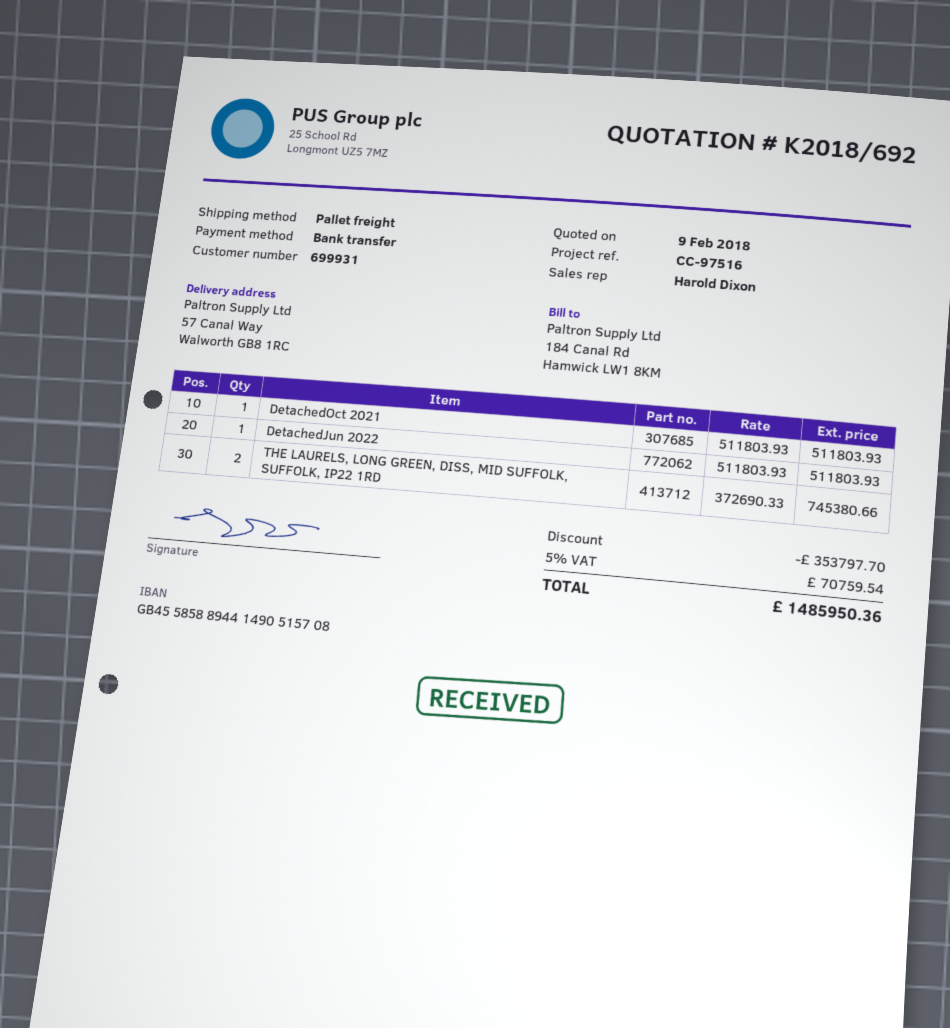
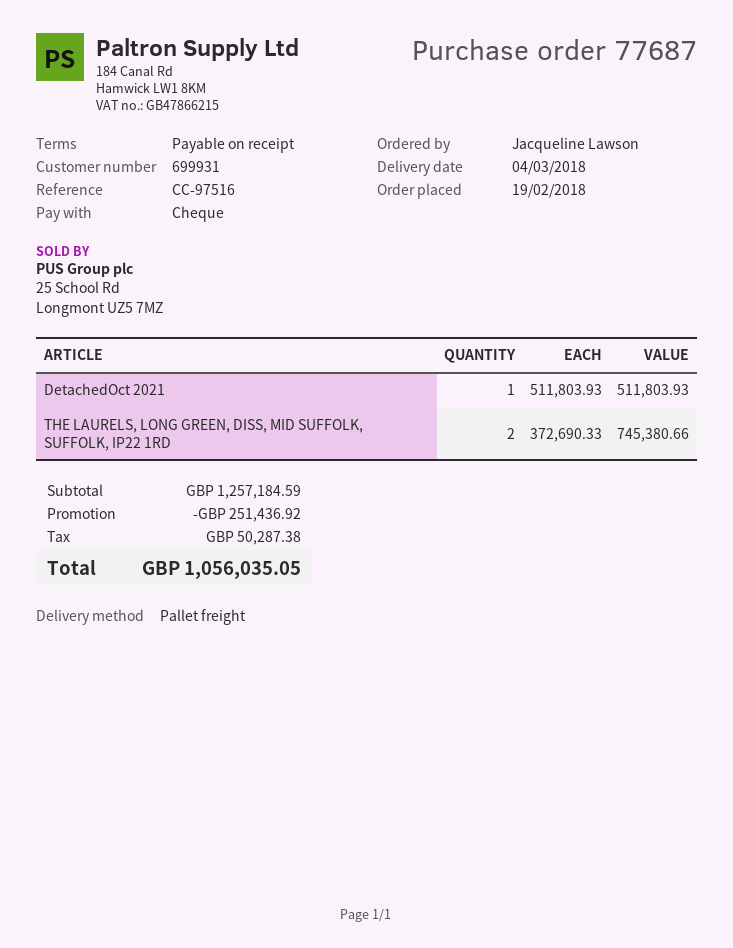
payment method: bank transfer -> cheque
DetachedJun 2022: 1 x 511803.93 = 511803.93 -> none
discount: 353797.70 -> 251436.92
tax: 70759.54 -> 50287.38
total: 1485950.36 -> 1056035.05

